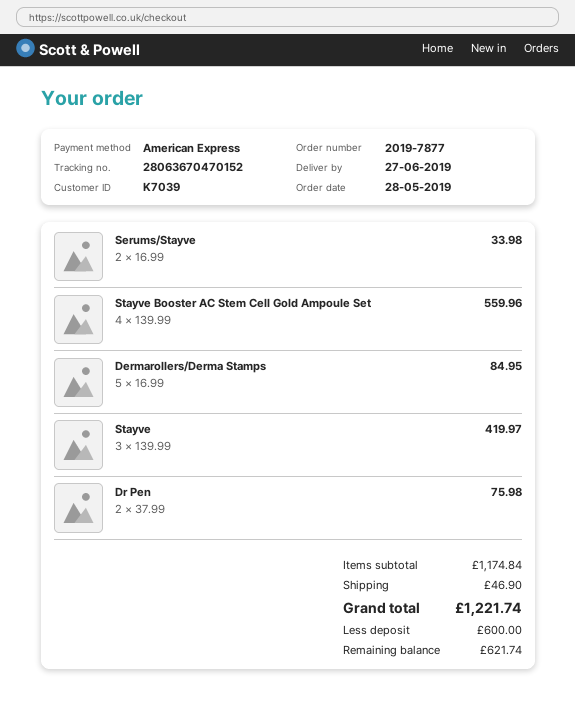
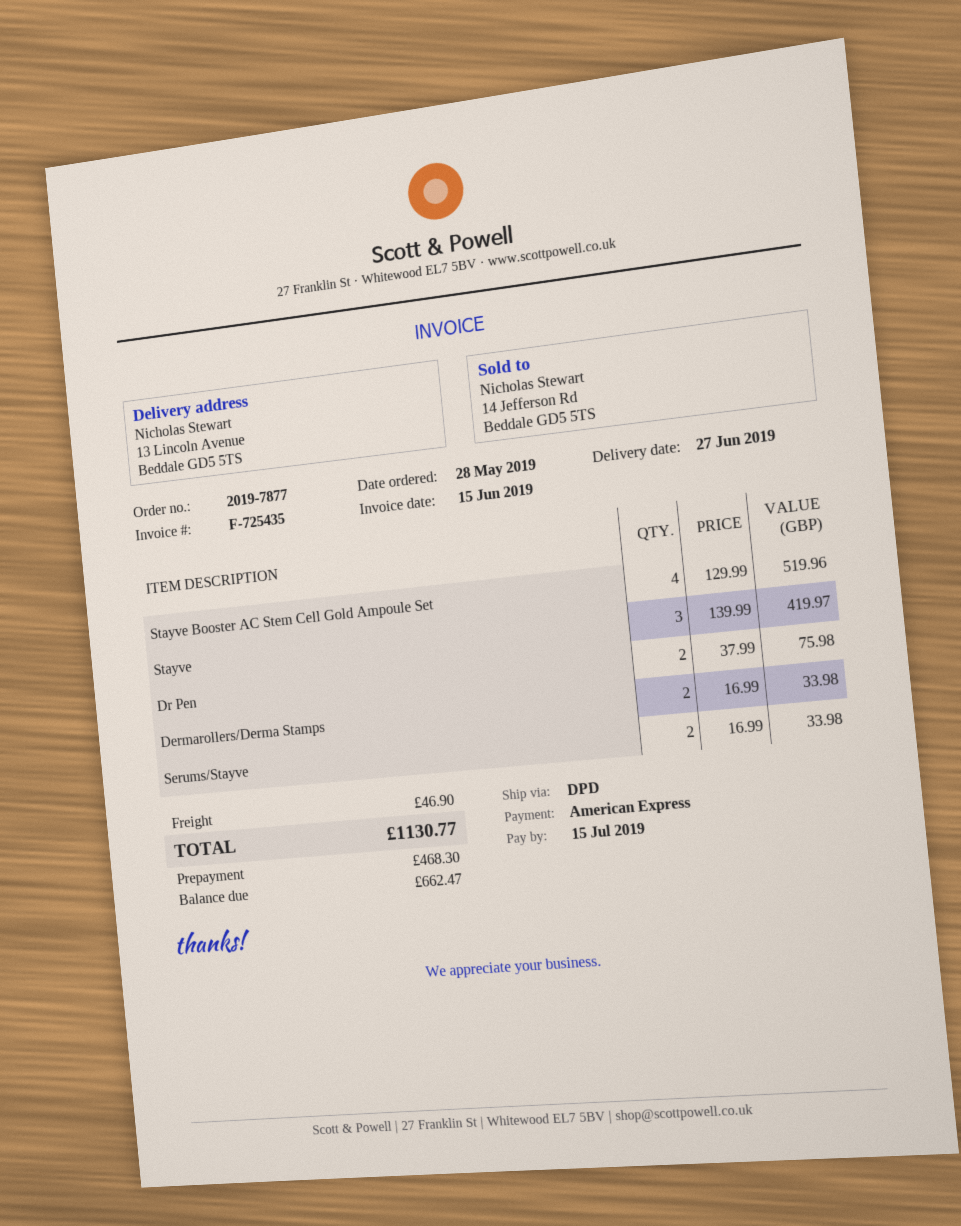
Stayve Booster AC Stem Cell Gold Ampoule Set: 4 x 139.99 = 559.96 -> 4 x 129.99 = 519.96
Dermarollers/Derma Stamps: 5 x 16.99 = 84.95 -> 2 x 16.99 = 33.98
total: 1221.74 -> 1130.77
deposit: 600.00 -> 468.30
balance: 621.74 -> 662.47

